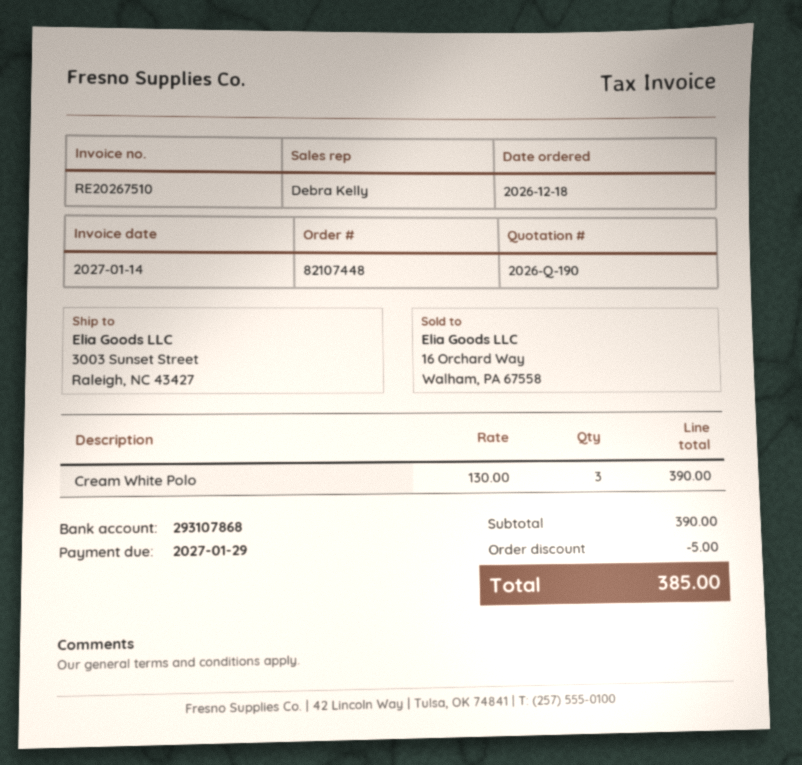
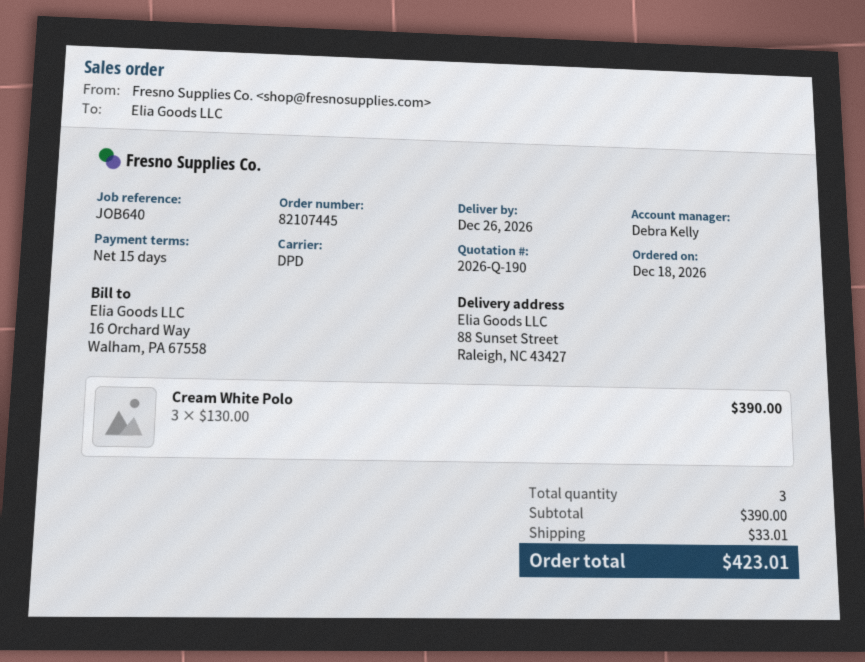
order number: 82107448 -> 82107445
ship to: 3003 Sunset Street, Raleigh, NC 43427 -> 88 Sunset Street, Raleigh, NC 43427
discount: 5.00 -> none
shipping: none -> 33.01
total: 385.00 -> 423.01

